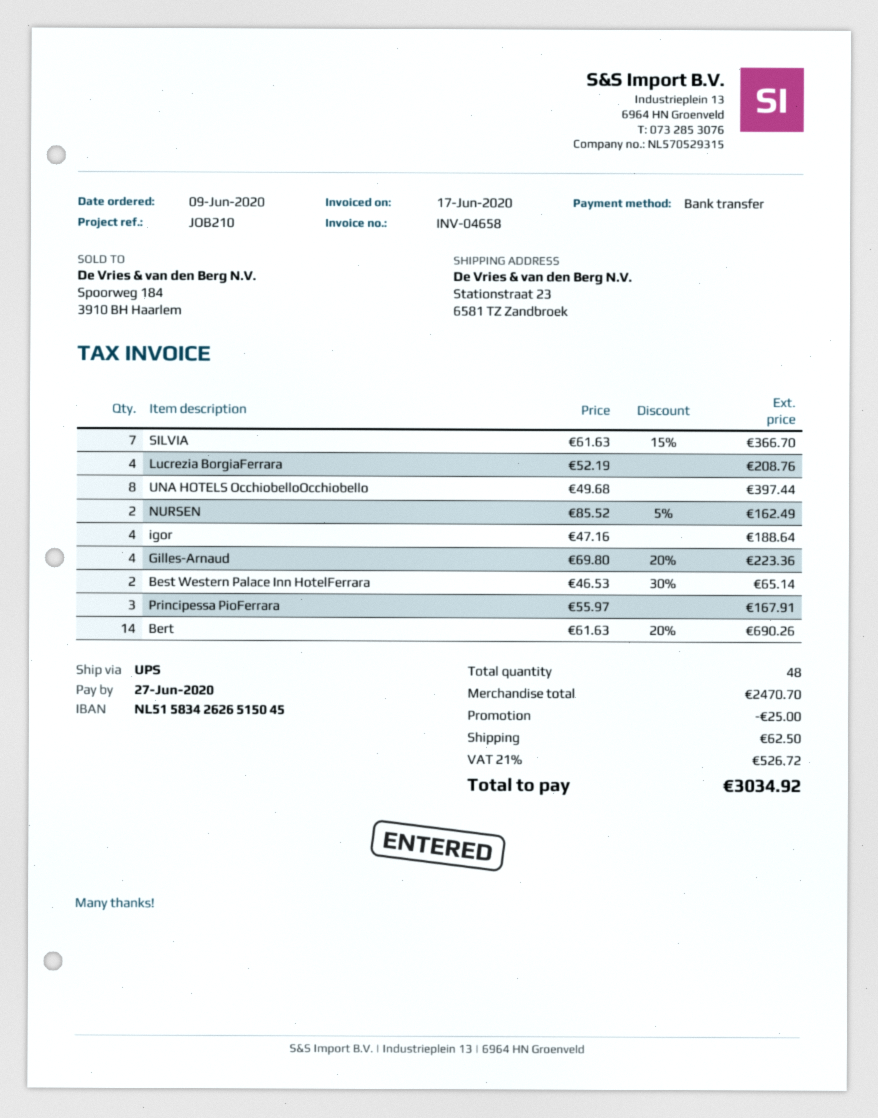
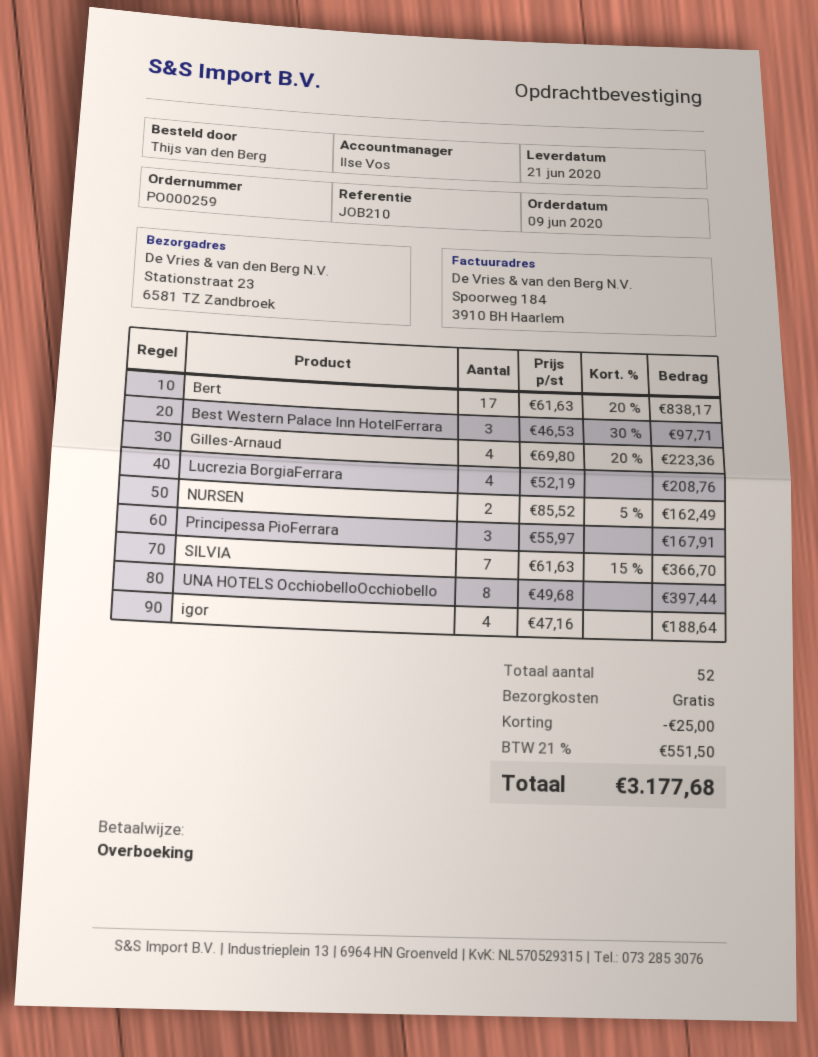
Best Western Palace Inn HotelFerrara: 2 x 46.53 - 30% = 65.14 -> 3 x 46.53 - 30% = 97.71
Bert: 14 x 61.63 - 20% = 690.26 -> 17 x 61.63 - 20% = 838.17
total quantity: 48 -> 52
shipping: 62.50 -> 0.00
tax: 21% = 526.72 -> 21% = 551.50
total: 3034.92 -> 3177.68

